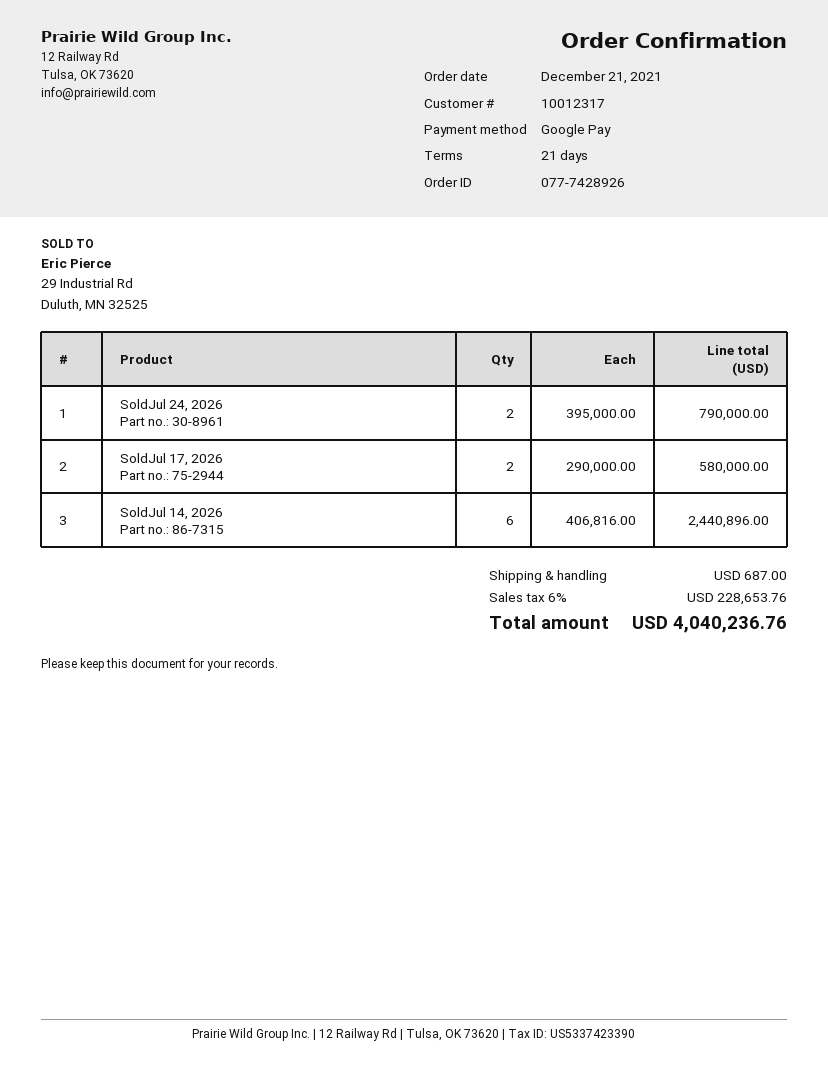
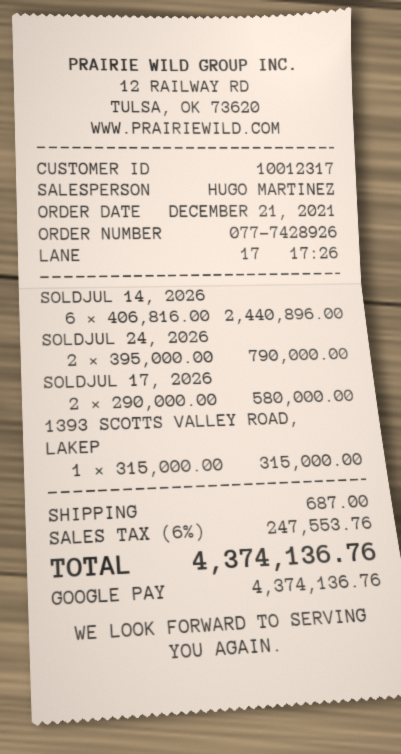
1393 SCOTTS VALLEY ROAD, LAKEP: none -> 1 x 315000.00 = 315000.00
tax: 6% = 228653.76 -> 6% = 247553.76
total: 4040236.76 -> 4374136.76

